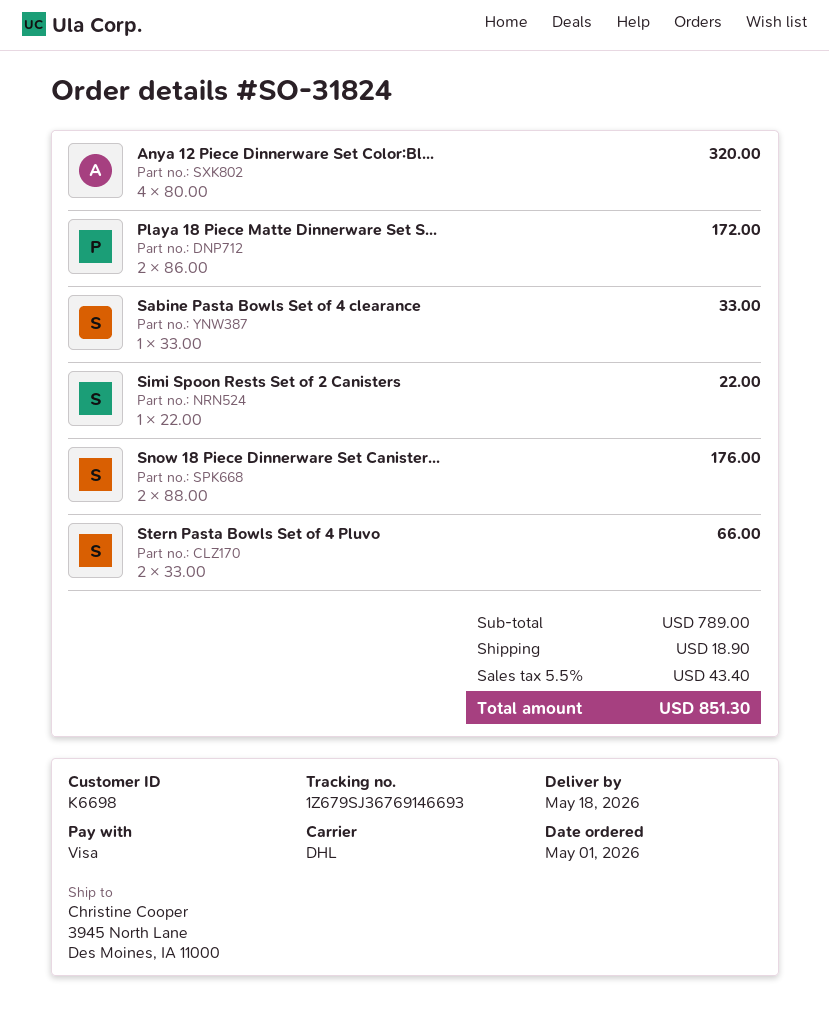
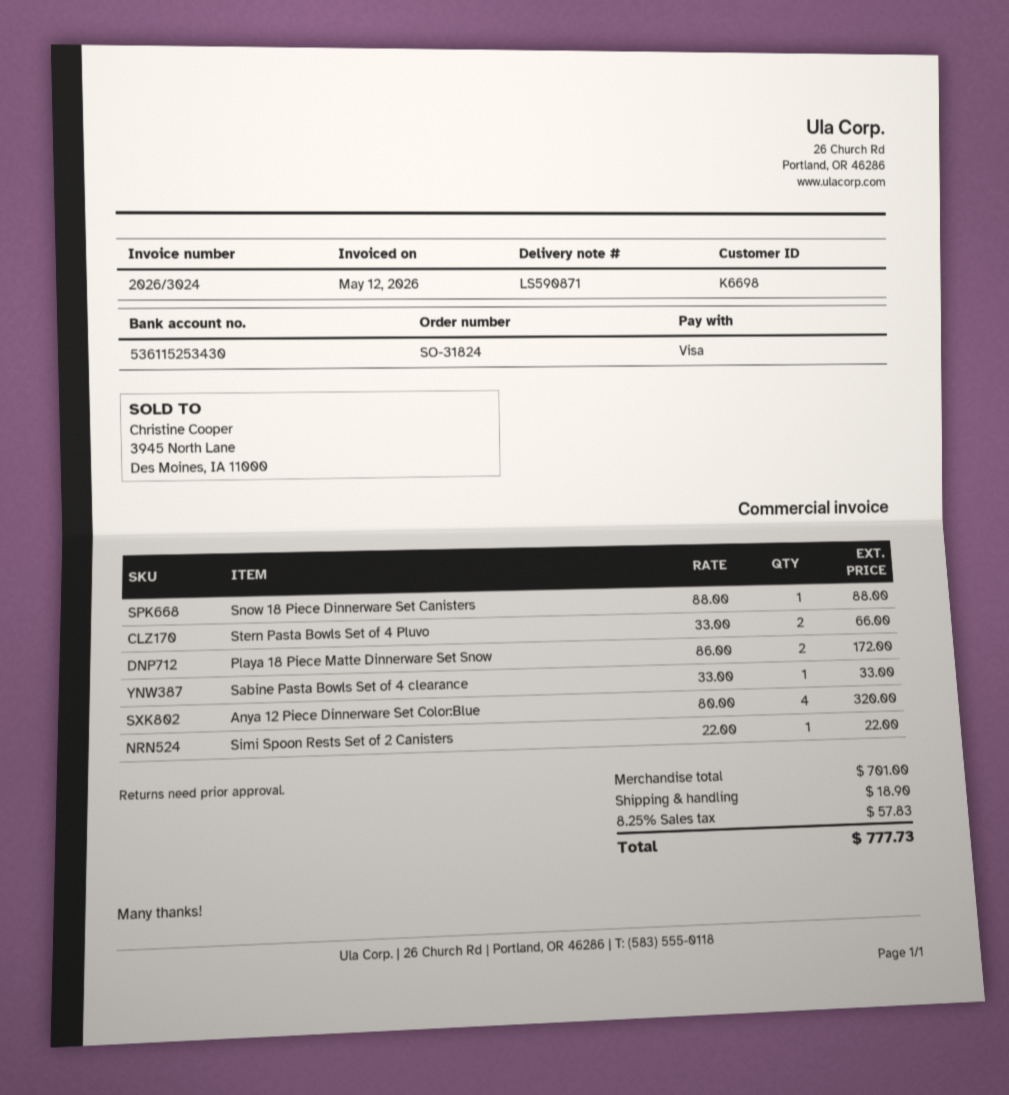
Snow 18 Piece Dinnerware Set Canister...: 2 x 88.00 = 176.00 -> 1 x 88.00 = 88.00
subtotal: 789.00 -> 701.00
tax: 5.5% = 43.40 -> 8.25% = 57.83
total: 851.30 -> 777.73

